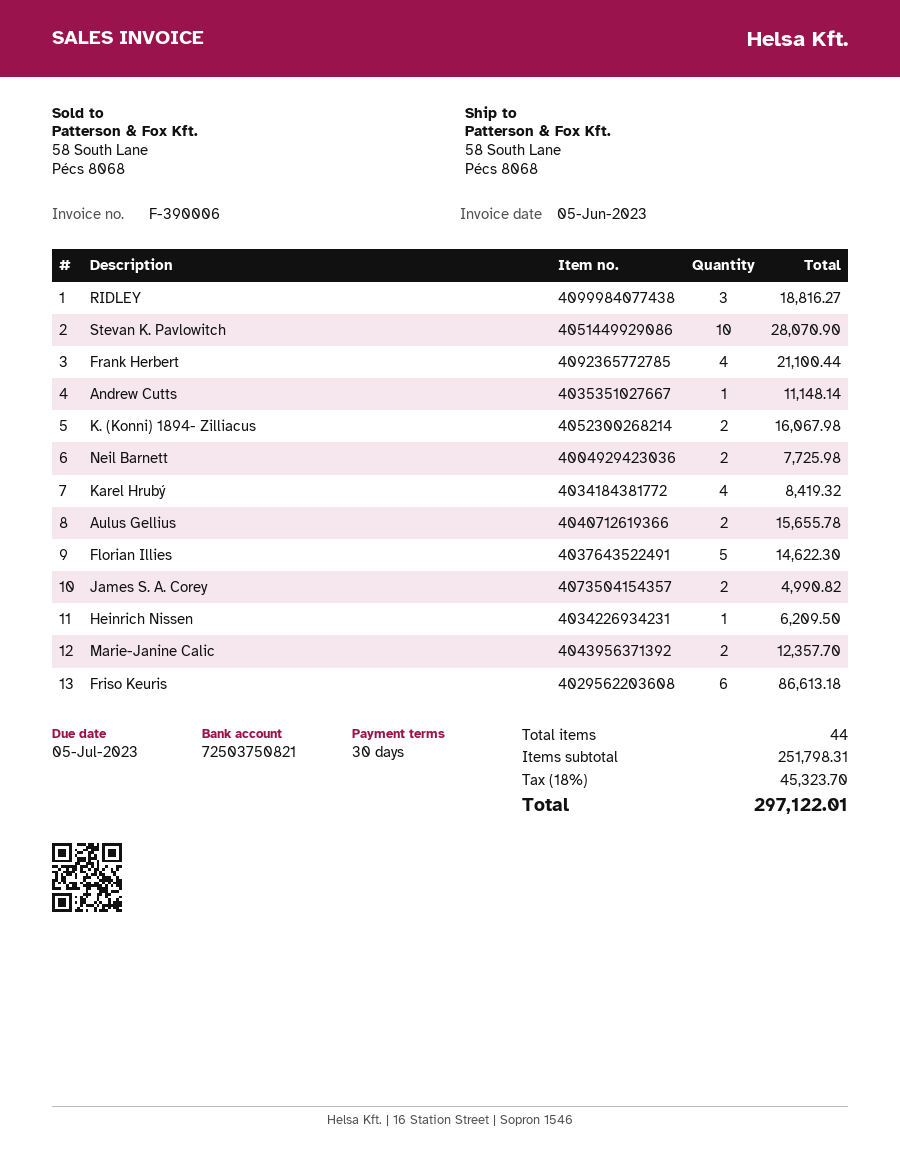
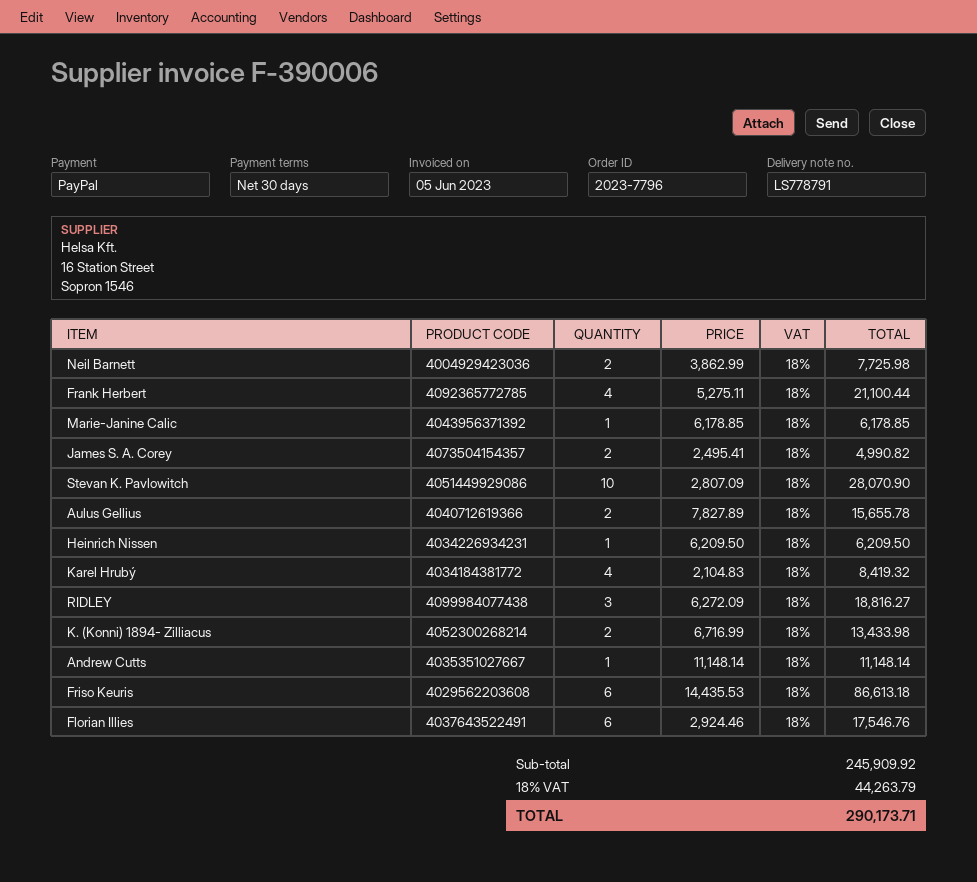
K. (Konni) 1894- Zilliacus: 2 for 16067.98 -> 2 for 13433.98
Florian Illies: 5 for 14622.30 -> 6 for 17546.76
Marie-Janine Calic: 2 for 12357.70 -> 1 for 6178.85
subtotal: 251798.31 -> 245909.92
tax: 18% = 45323.70 -> 18% = 44263.79
total: 297122.01 -> 290173.71

